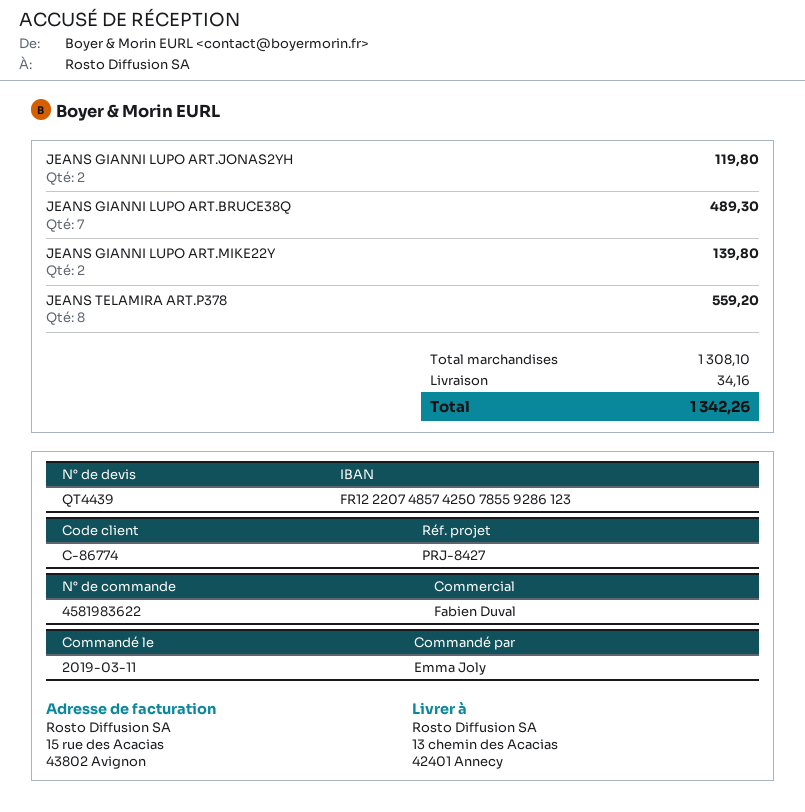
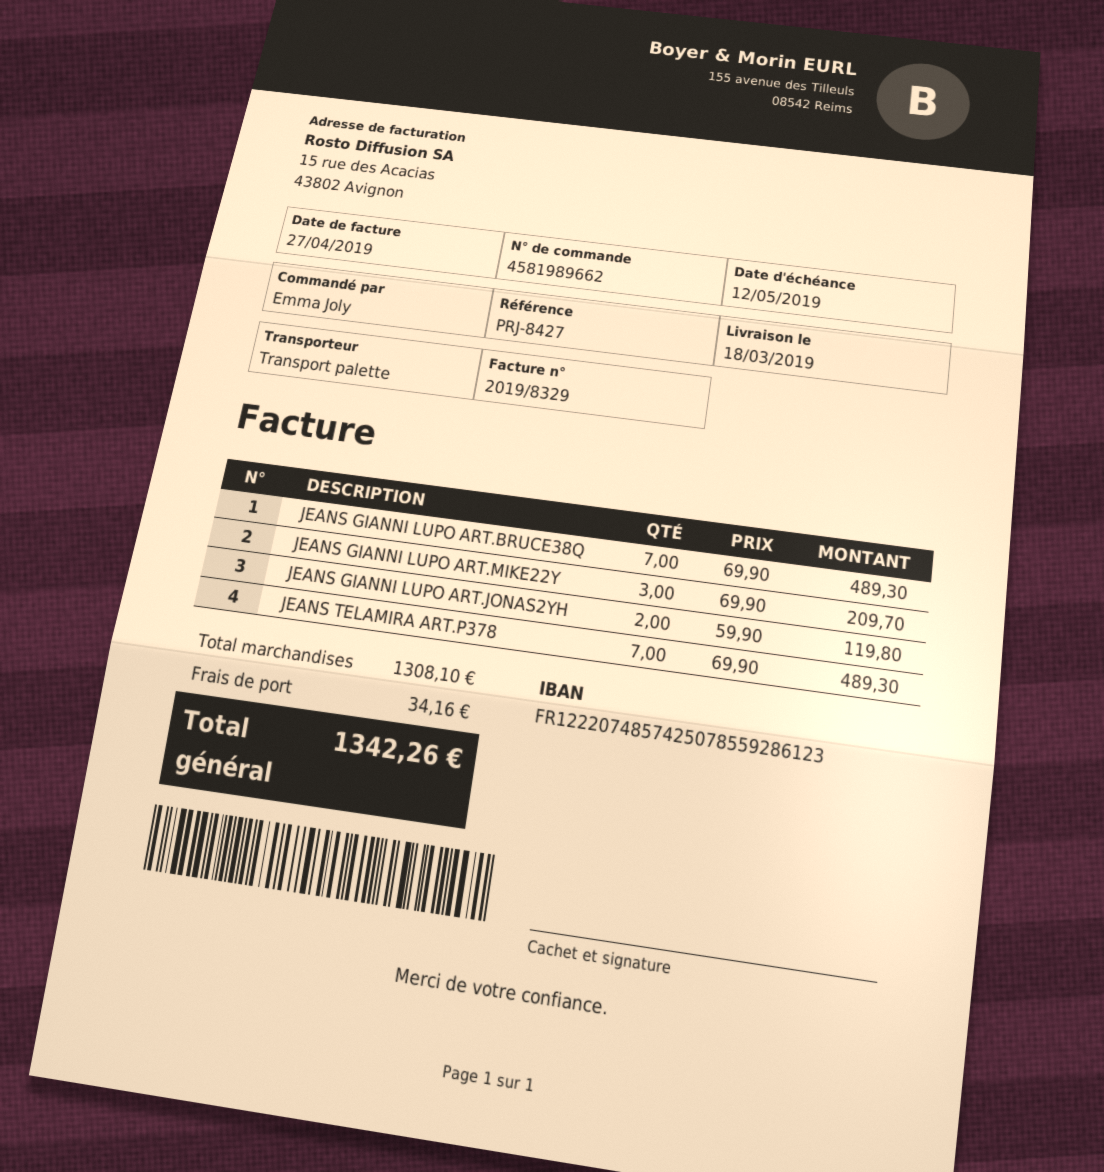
order number: 4581983622 -> 4581989662
JEANS GIANNI LUPO ART.MIKE22Y: 2 for 139.80 -> 3 for 209.70
JEANS TELAMIRA ART.P378: 8 for 559.20 -> 7 for 489.30

